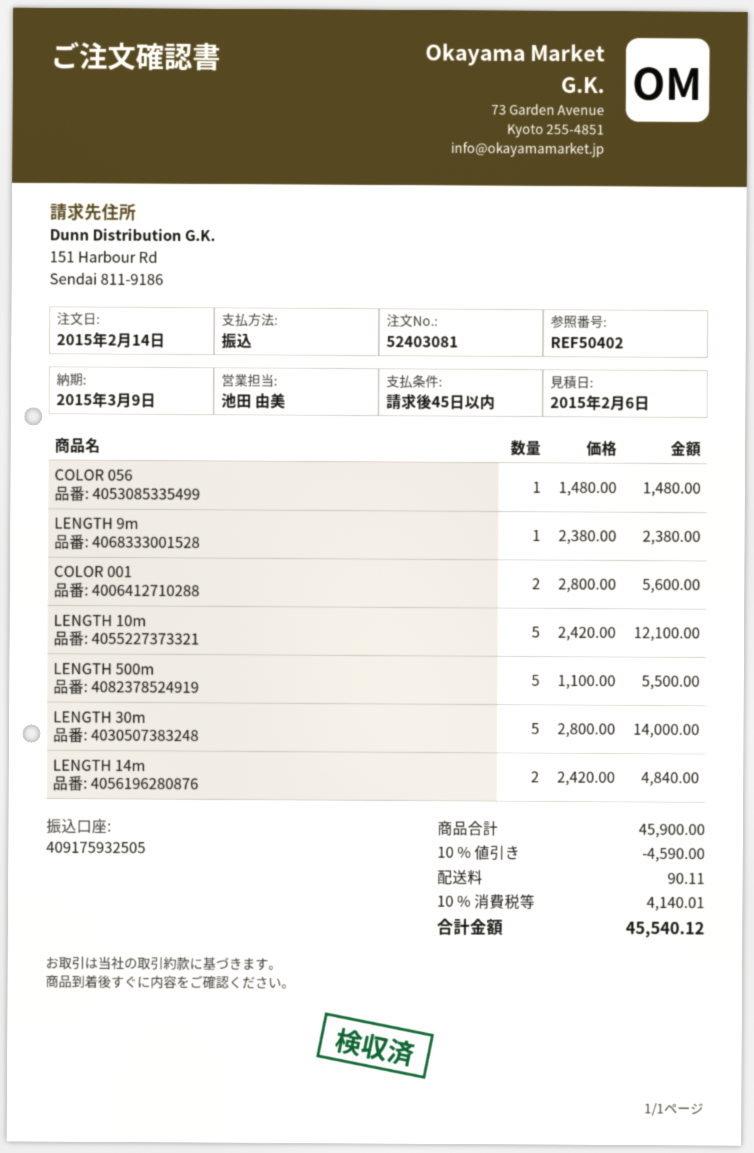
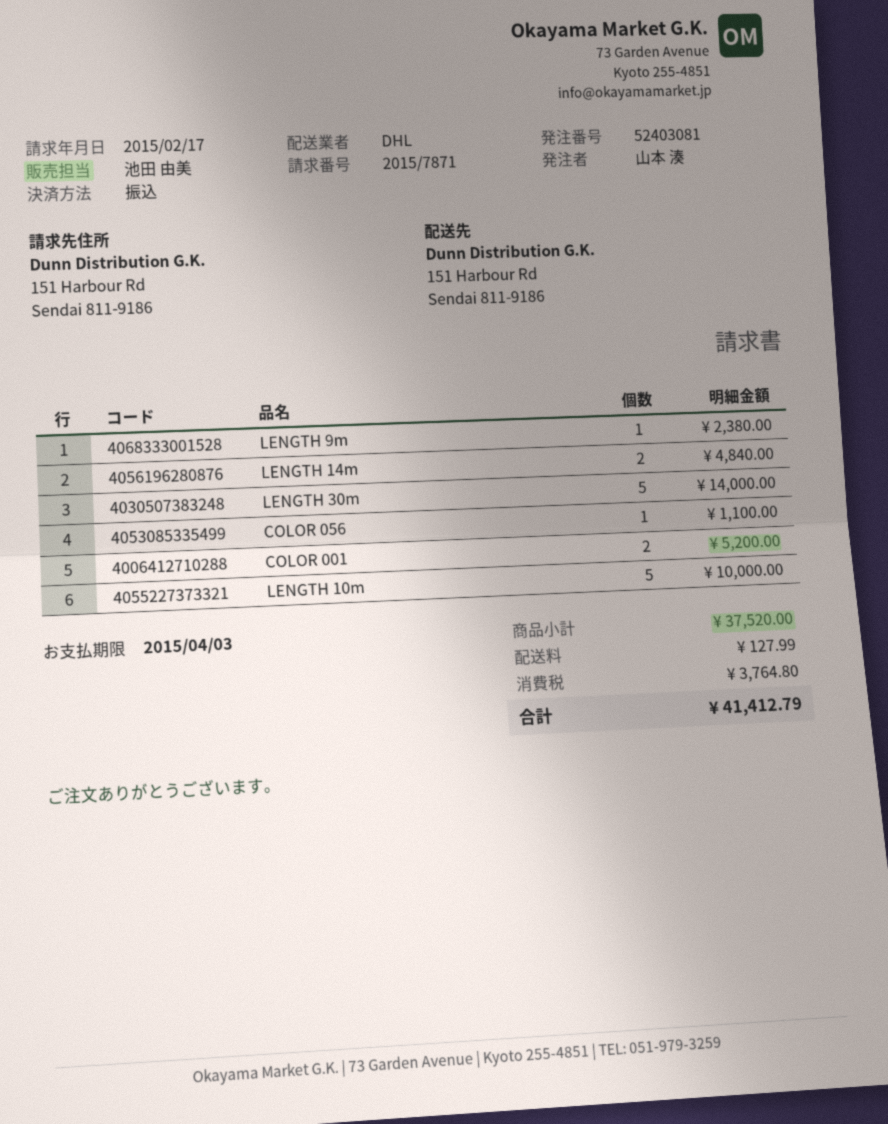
COLOR 056: 1 for 1480.00 -> 1 for 1100.00
COLOR 001: 2 for 5600.00 -> 2 for 5200.00
LENGTH 10m: 5 for 12100.00 -> 5 for 10000.00
LENGTH 500m: 5 for 5500.00 -> none
subtotal: 45900.00 -> 37520.00
discount: 10% = 4590.00 -> none
shipping: 90.11 -> 127.99
tax: 4140.01 -> 3764.80
total: 45540.12 -> 41412.79

